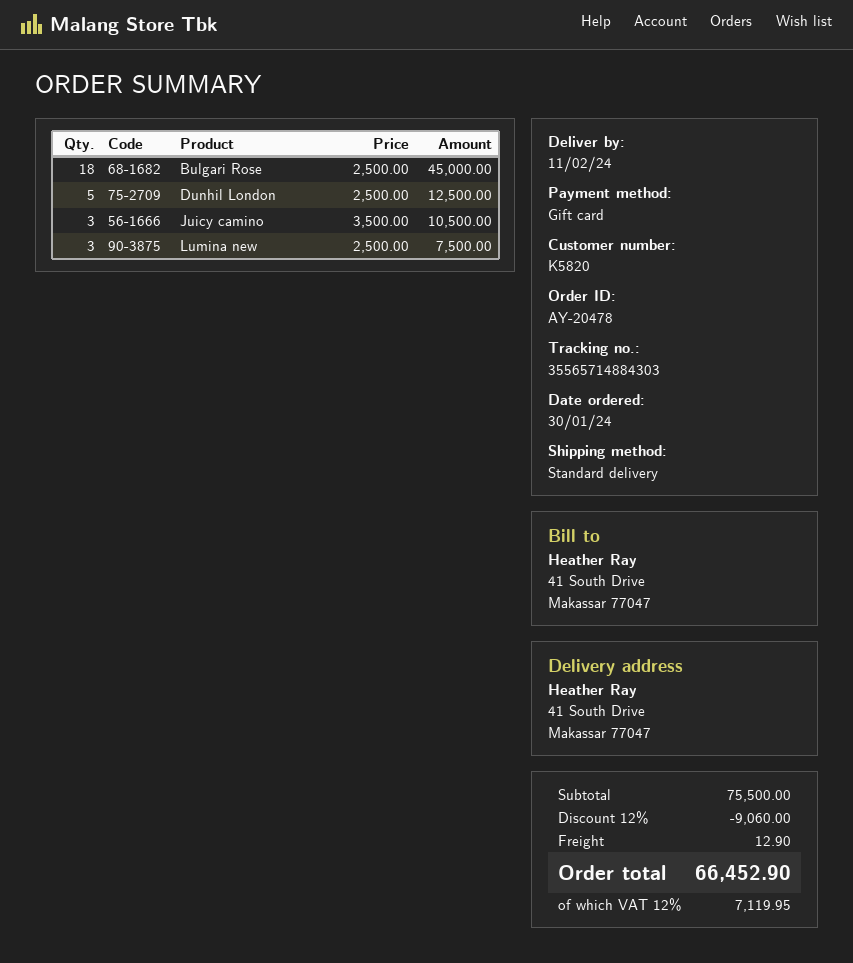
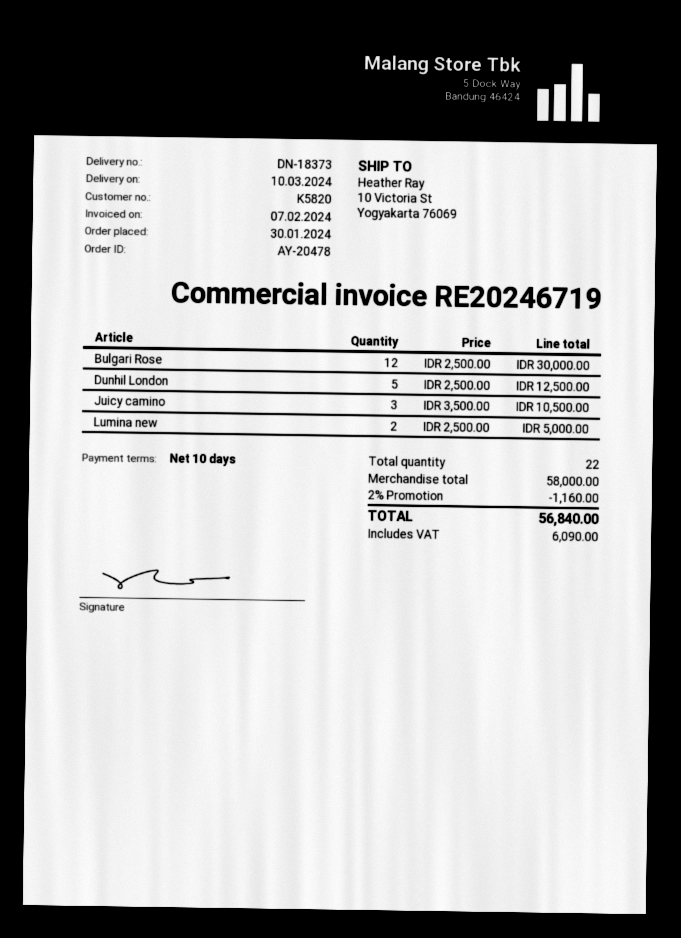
delivery date: 2024-02-11 -> 2024-03-10
ship to: 41 South Drive, Makassar 77047 -> 10 Victoria St, Yogyakarta 76069
Bulgari Rose: 18 x 2500.00 = 45000.00 -> 12 x 2500.00 = 30000.00
Lumina new: 3 x 2500.00 = 7500.00 -> 2 x 2500.00 = 5000.00
subtotal: 75500.00 -> 58000.00
discount: 12% = 9060.00 -> 2% = 1160.00
shipping: 12.90 -> none
tax: 7119.95 -> 6090.00
total: 66452.90 -> 56840.00

